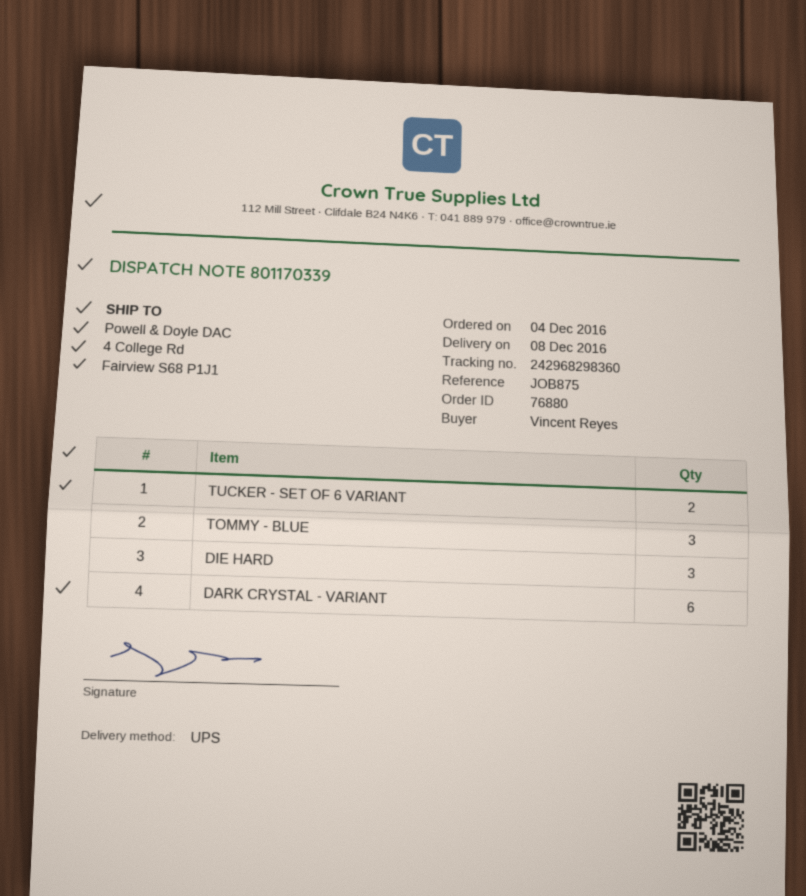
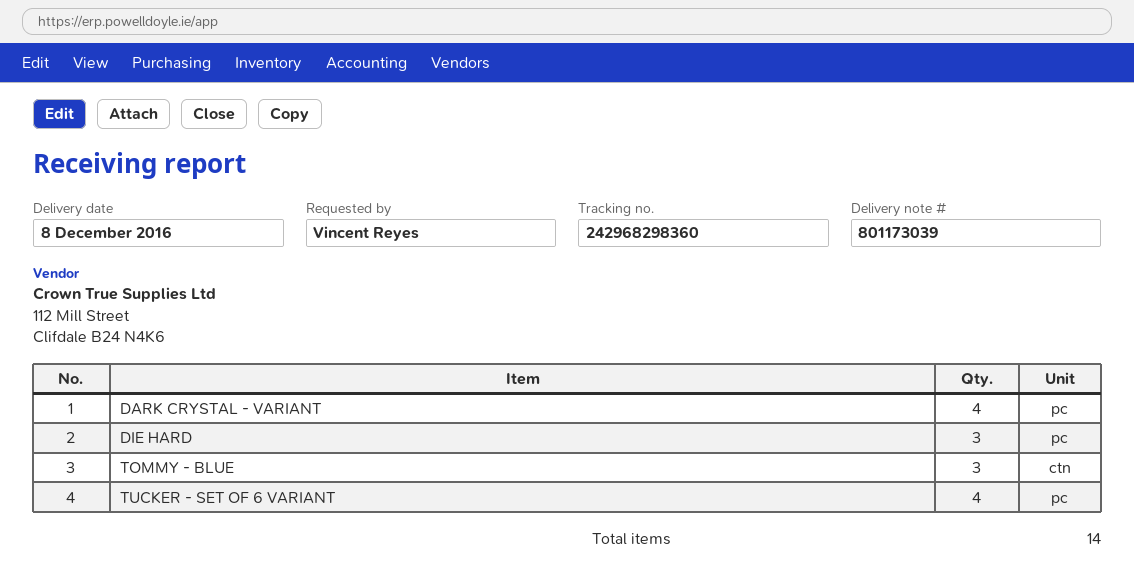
delivery note number: 801170339 -> 801173039
TUCKER - SET OF 6 VARIANT: 2 -> 4
DARK CRYSTAL - VARIANT: 6 -> 4

